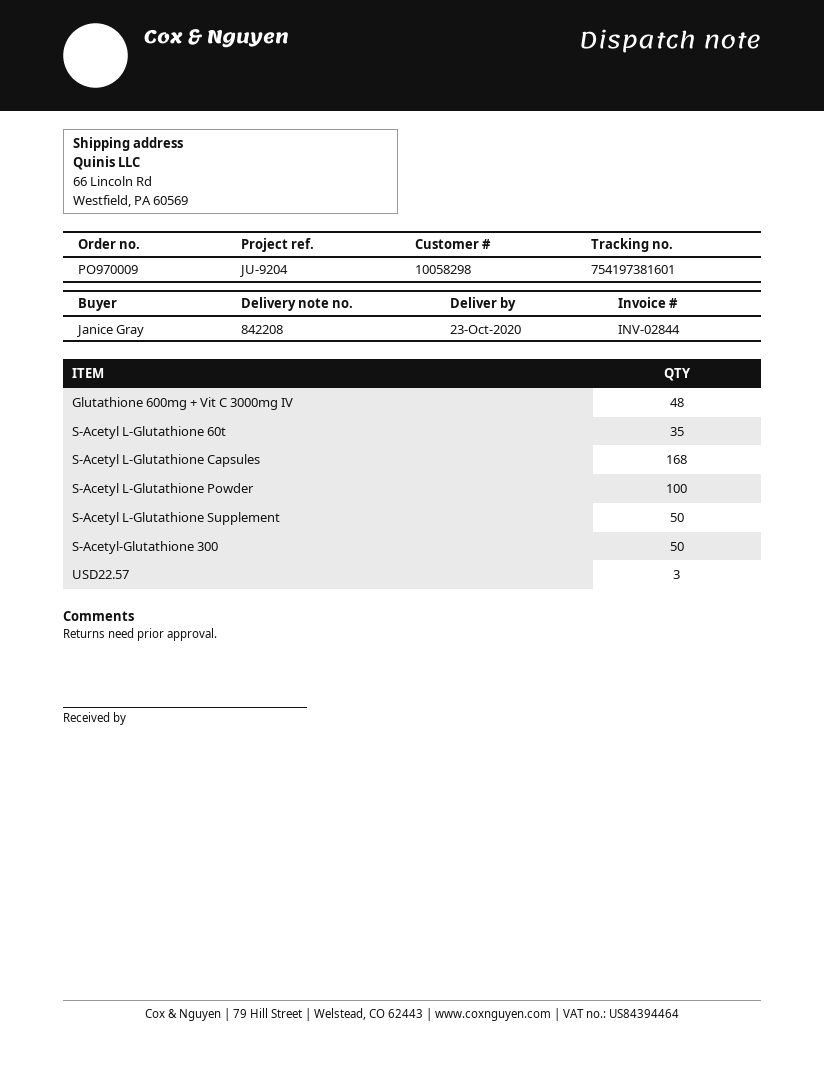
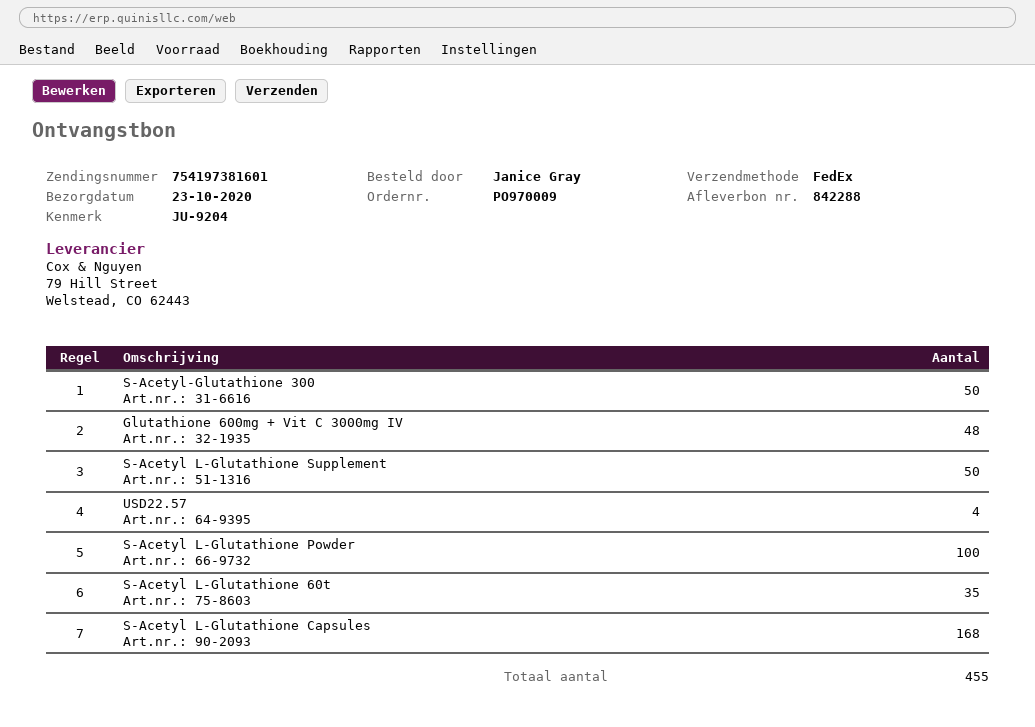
delivery note number: 842208 -> 842288
USD22.57: 3 -> 4

